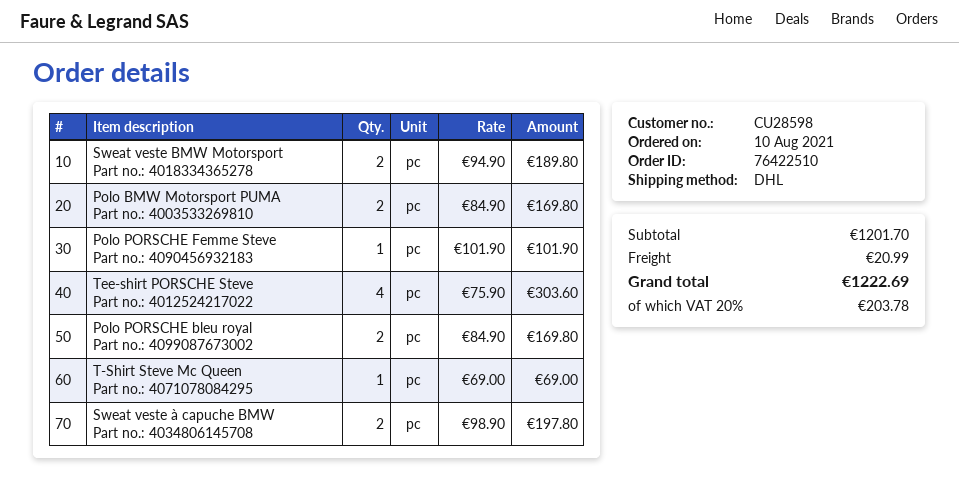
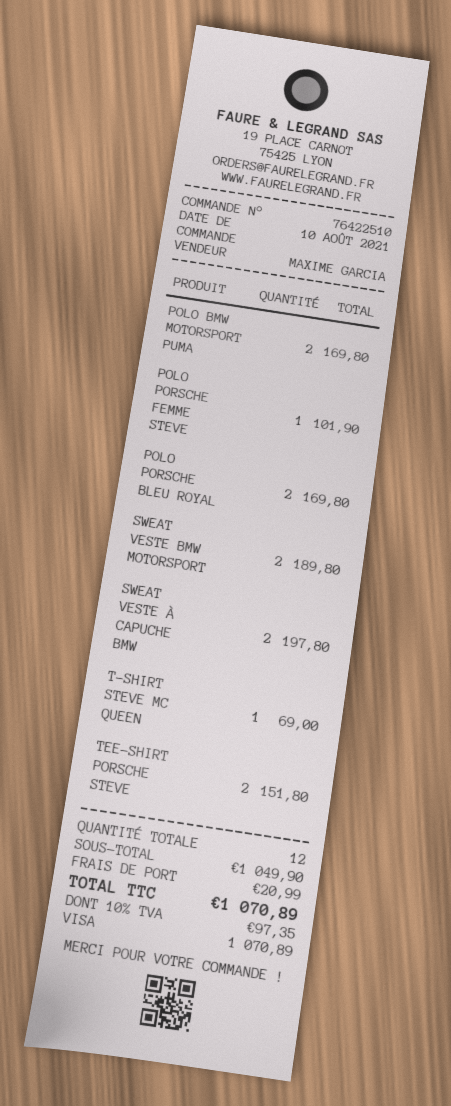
Tee-shirt PORSCHE Steve: 4 for 303.60 -> 2 for 151.80
subtotal: 1201.70 -> 1049.90
tax: 20% = 203.78 -> 10% = 97.35
total: 1222.69 -> 1070.89

